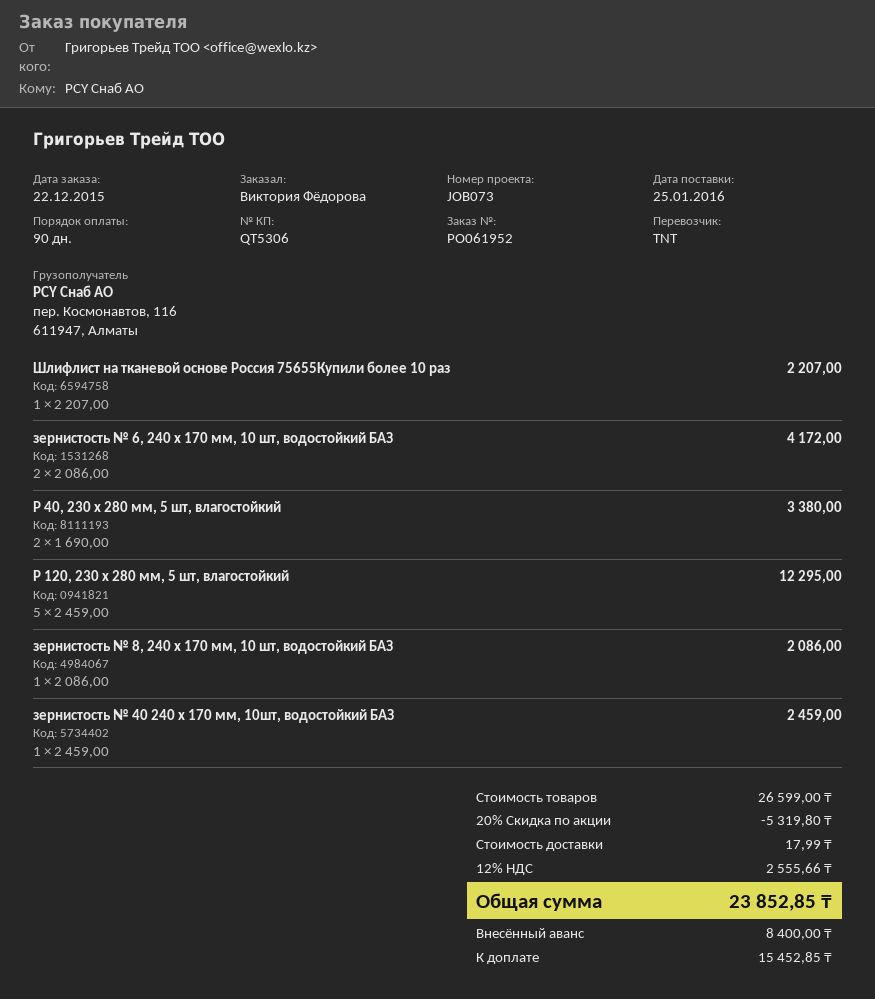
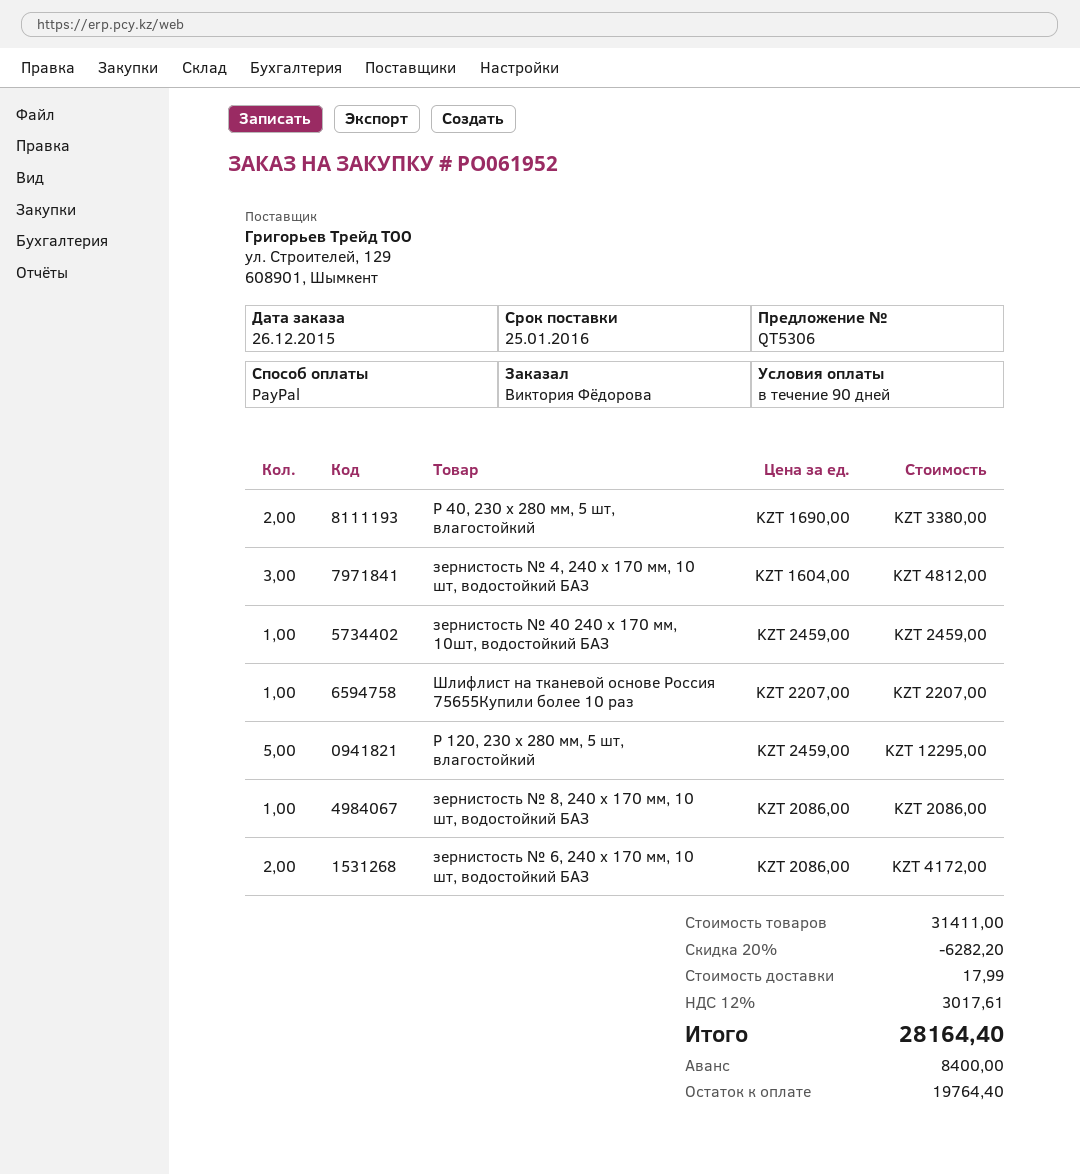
order date: 2015-12-22 -> 2015-12-26
зернистость № 4, 240 х 170 мм, 10 шт, водостойкий БАЗ: none -> 3 x 1604.00 = 4812.00
subtotal: 26599.00 -> 31411.00
discount: 20% = 5319.80 -> 20% = 6282.20
tax: 12% = 2555.66 -> 12% = 3017.61
total: 23852.85 -> 28164.40
balance: 15452.85 -> 19764.40

